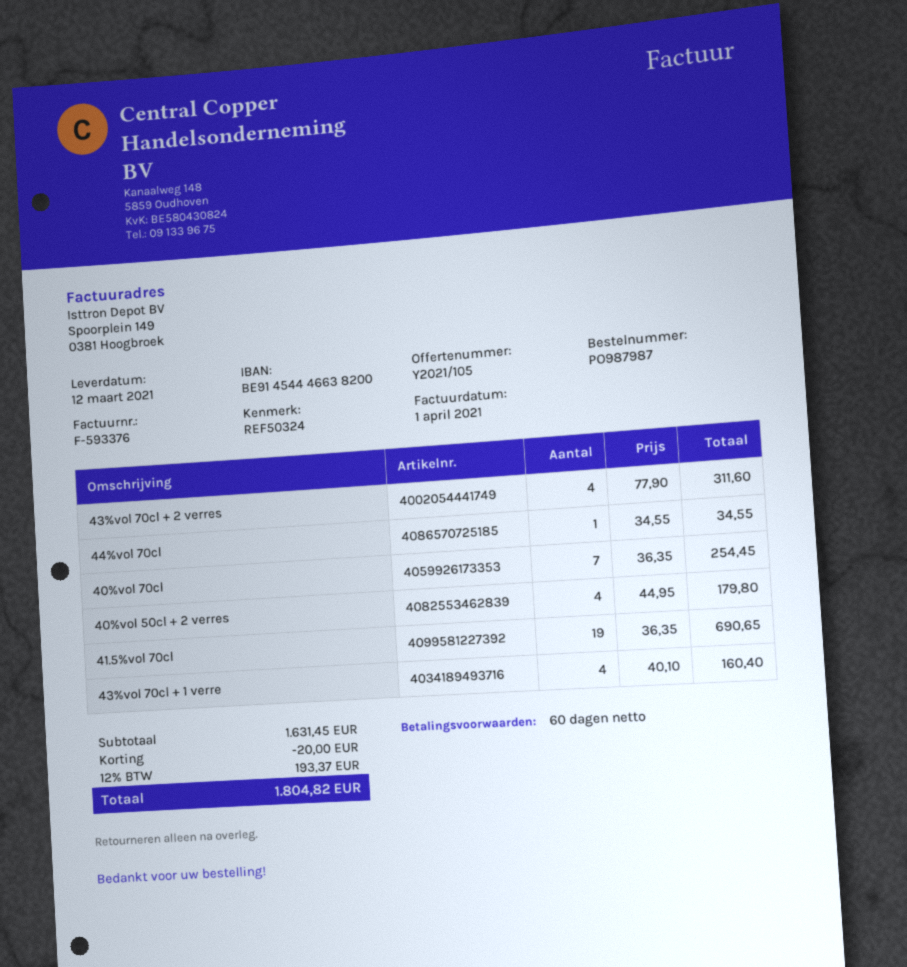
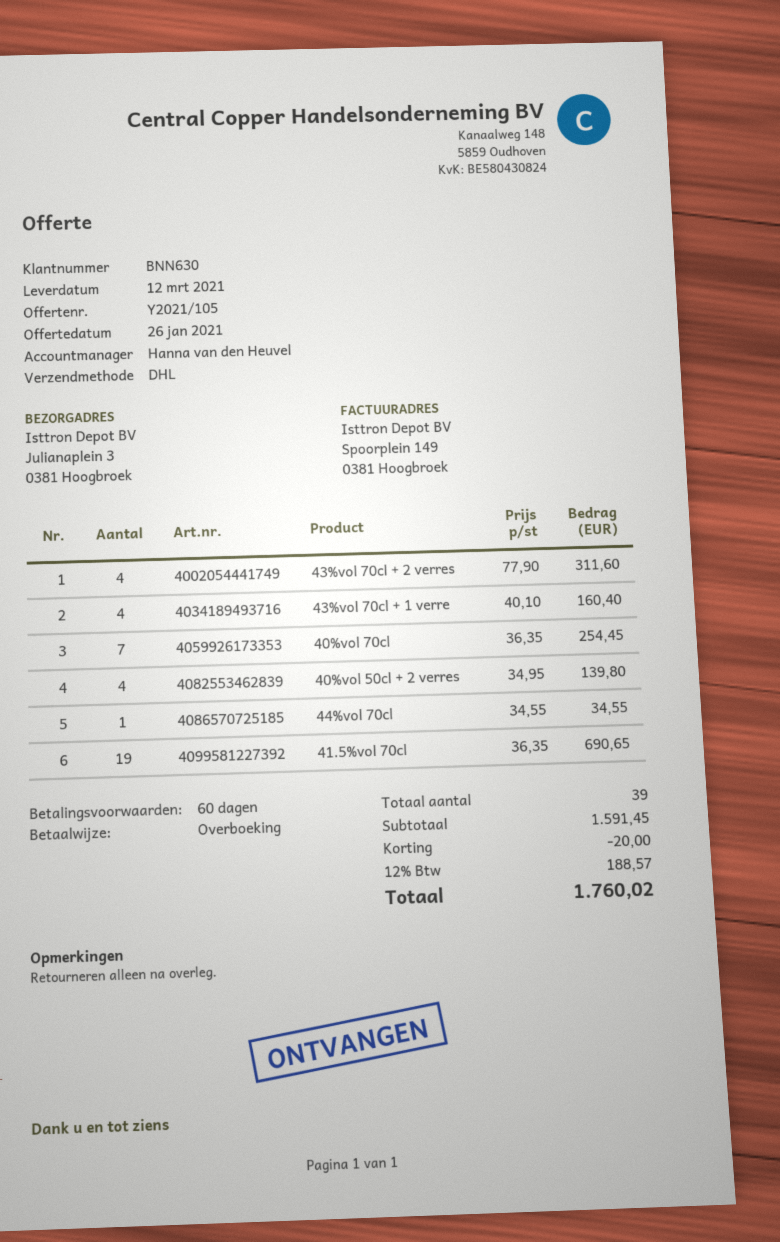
40%vol 50cl + 2 verres: 4 x 44.95 = 179.80 -> 4 x 34.95 = 139.80
subtotal: 1631.45 -> 1591.45
tax: 12% = 193.37 -> 12% = 188.57
total: 1804.82 -> 1760.02

